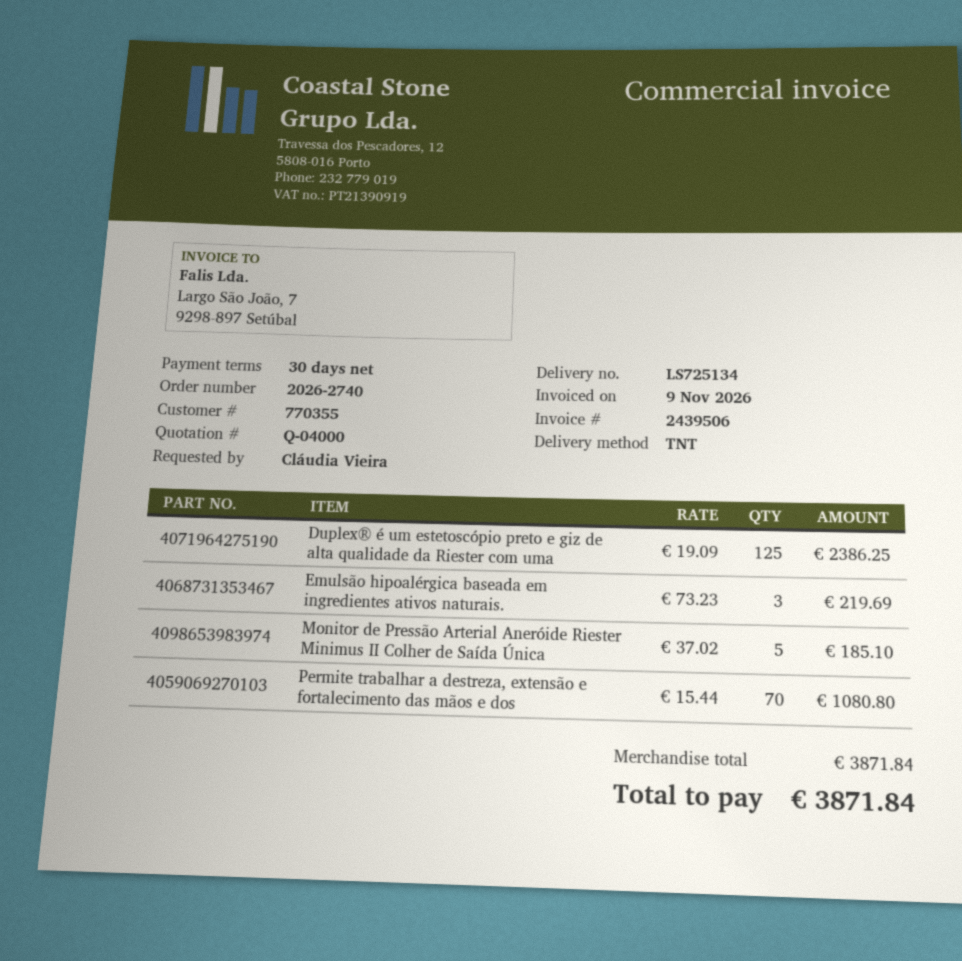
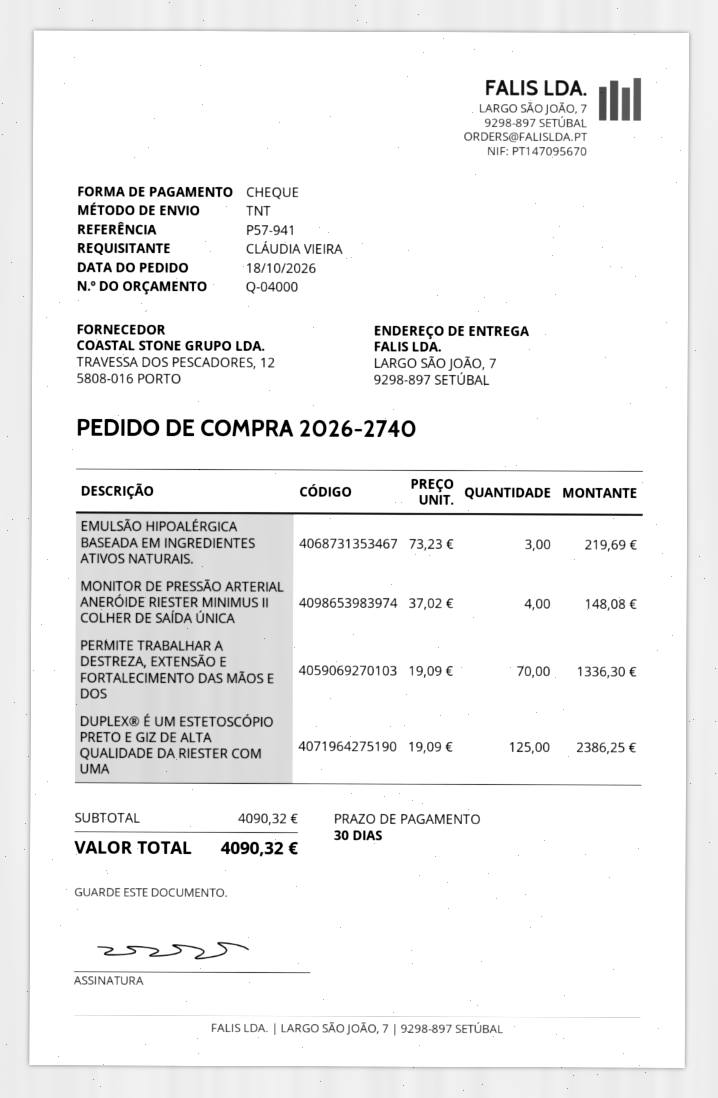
Monitor de Pressão Arterial Aneróide Riester Minimus II Colher de Saída Única: 5 x 37.02 = 185.10 -> 4 x 37.02 = 148.08
Permite trabalhar a destreza, extensão e fortalecimento das mãos e dos: 70 x 15.44 = 1080.80 -> 70 x 19.09 = 1336.30
subtotal: 3871.84 -> 4090.32
total: 3871.84 -> 4090.32

